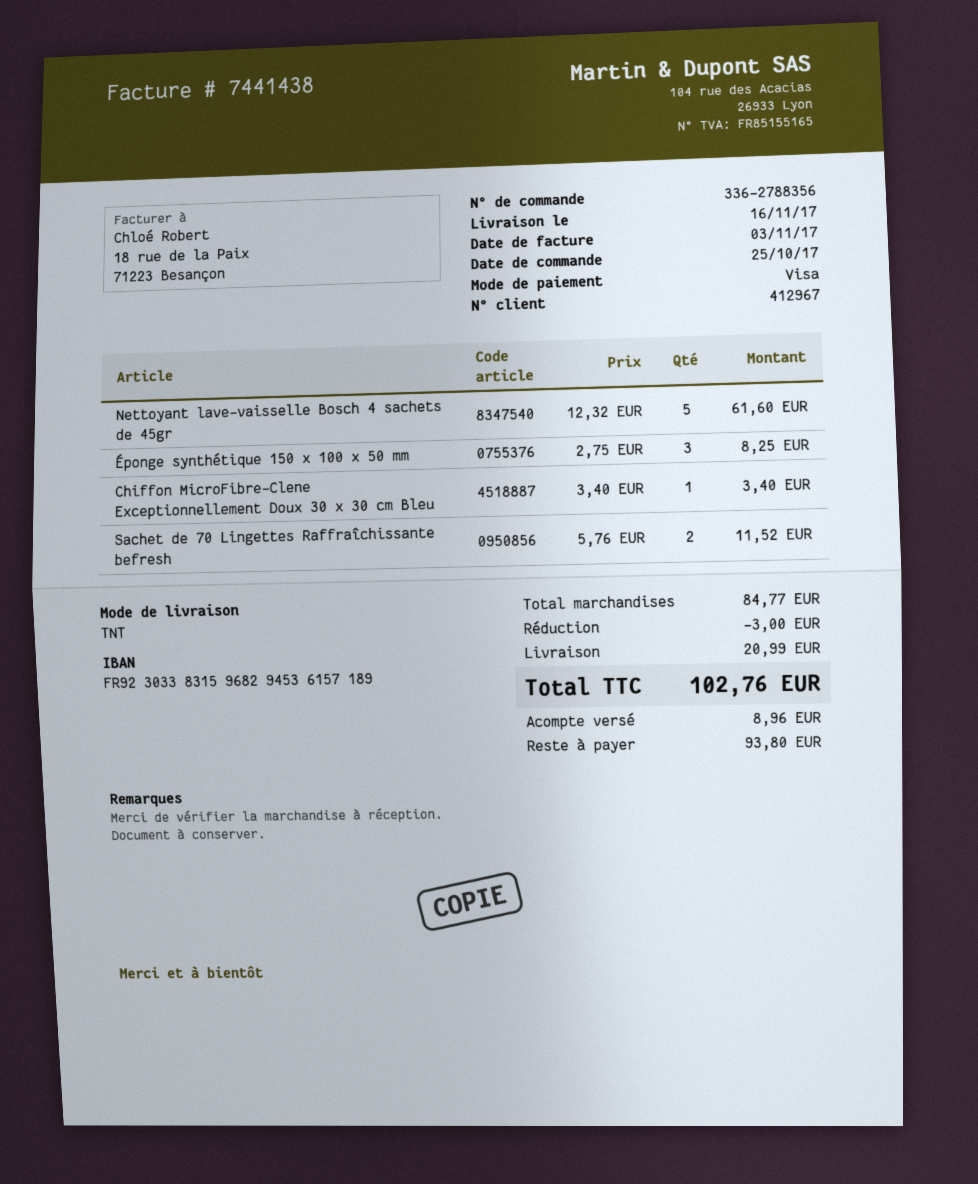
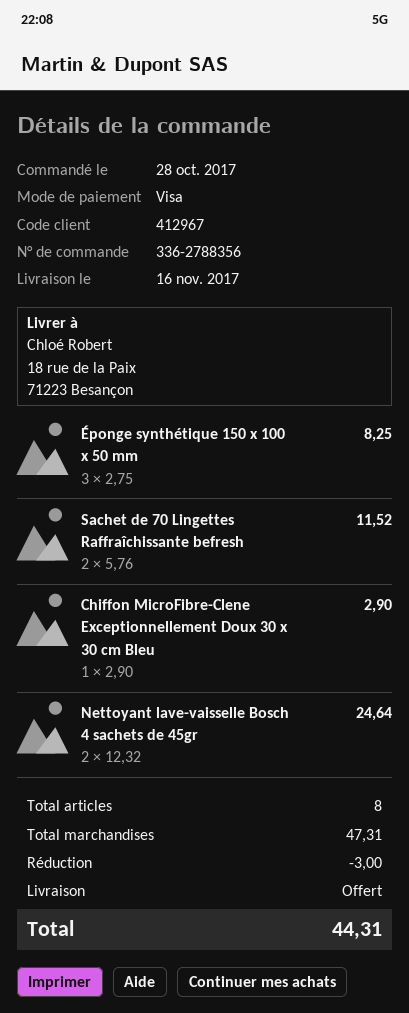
order date: 2017-10-25 -> 2017-10-28
Nettoyant lave-vaisselle Bosch 4 sachets de 45gr: 5 x 12.32 = 61.60 -> 2 x 12.32 = 24.64
Chiffon MicroFibre-Clene Exceptionnellement Doux 30 x 30 cm Bleu: 1 x 3.40 = 3.40 -> 1 x 2.90 = 2.90
subtotal: 84.77 -> 47.31
shipping: 20.99 -> 0.00
total: 102.76 -> 44.31

